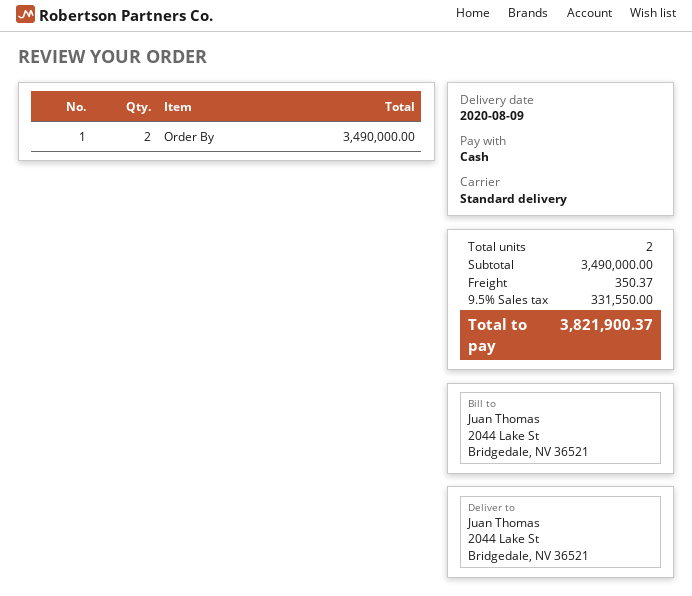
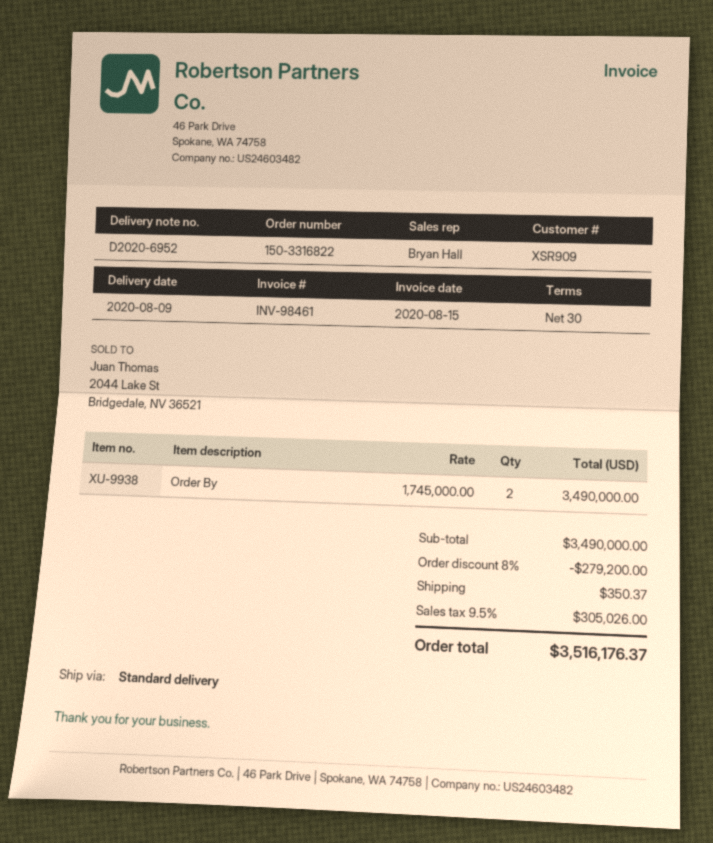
discount: none -> 8% = 279200.00
tax: 9.5% = 331550.00 -> 9.5% = 305026.00
total: 3821900.37 -> 3516176.37

